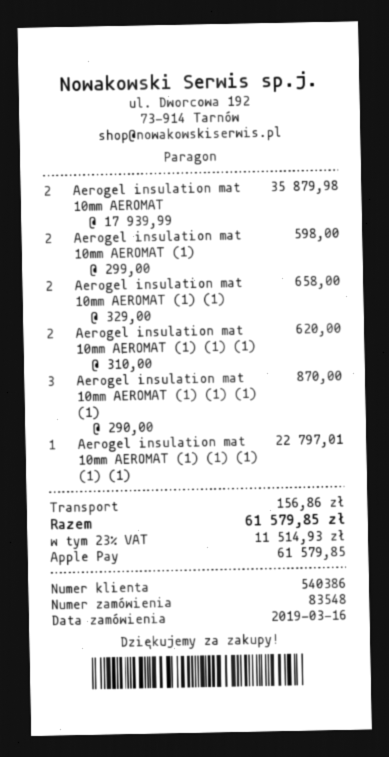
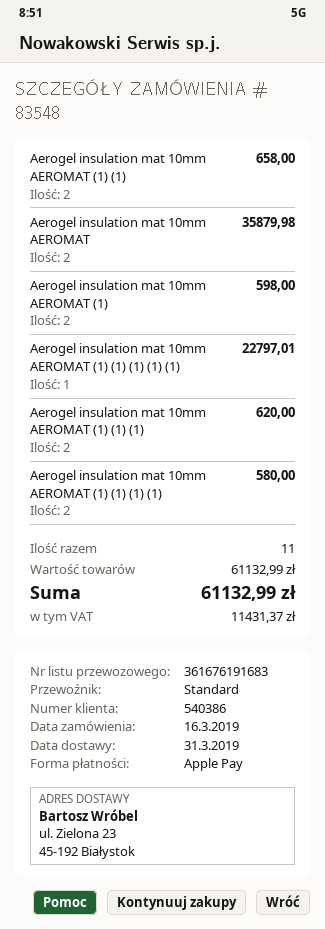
Aerogel insulation mat 10mm AEROMAT (1) (1) (1) (1): 3 for 870.00 -> 2 for 580.00
shipping: 156.86 -> none
tax: 11514.93 -> 11431.37
total: 61579.85 -> 61132.99

